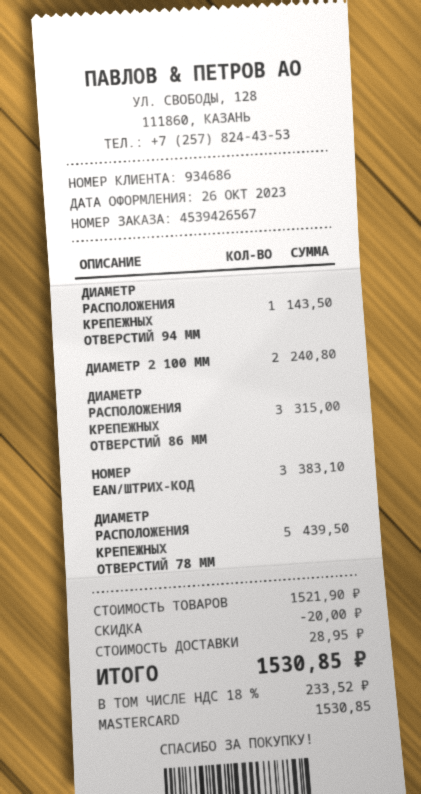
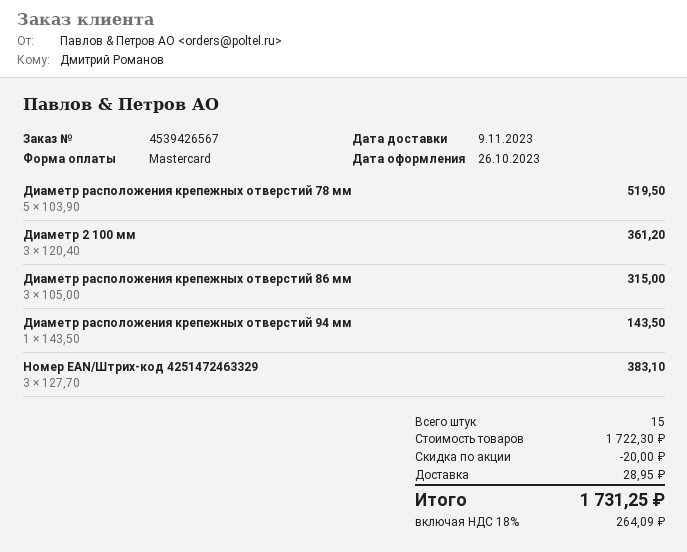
ДИАМЕТР 2 100 ММ: 2 for 240.80 -> 3 for 361.20
ДИАМЕТР РАСПОЛОЖЕНИЯ КРЕПЕЖНЫХ ОТВЕРСТИЙ 78 ММ: 5 for 439.50 -> 5 for 519.50
subtotal: 1521.90 -> 1722.30
tax: 18% = 233.52 -> 18% = 264.09
total: 1530.85 -> 1731.25

